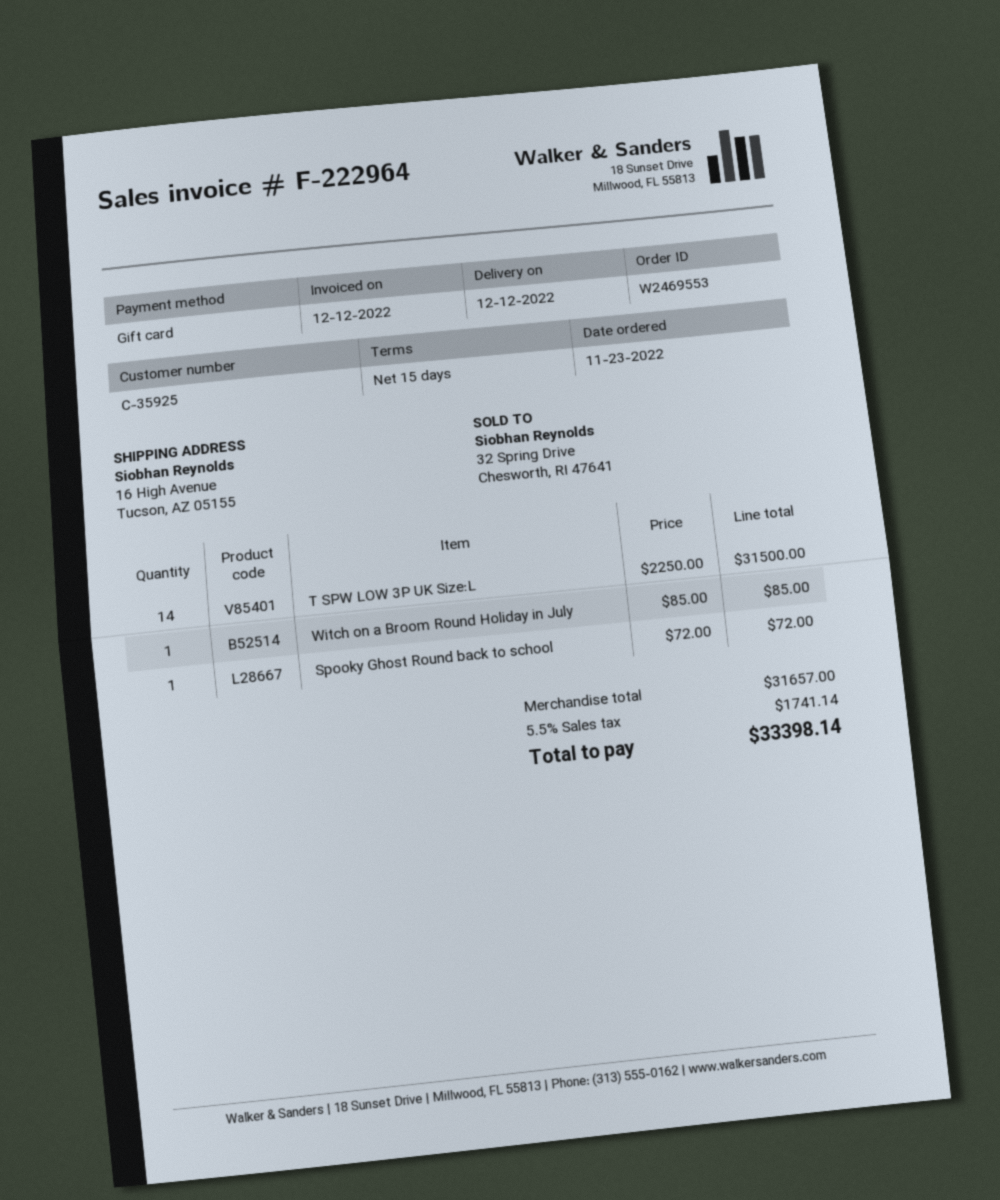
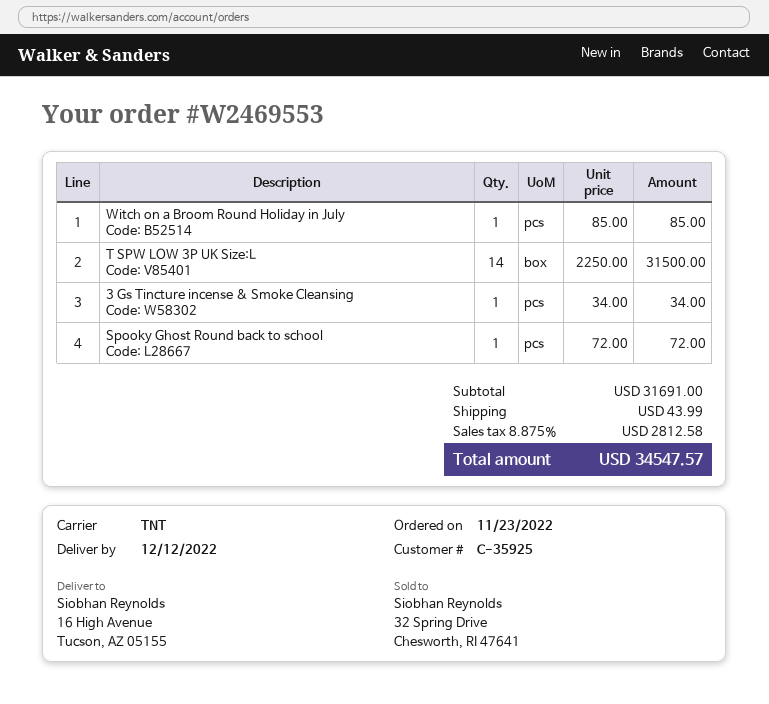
3 Gs Tincture incense & Smoke Cleansing: none -> 1 x 34.00 = 34.00
subtotal: 31657.00 -> 31691.00
shipping: none -> 43.99
tax: 5.5% = 1741.14 -> 8.875% = 2812.58
total: 33398.14 -> 34547.57

